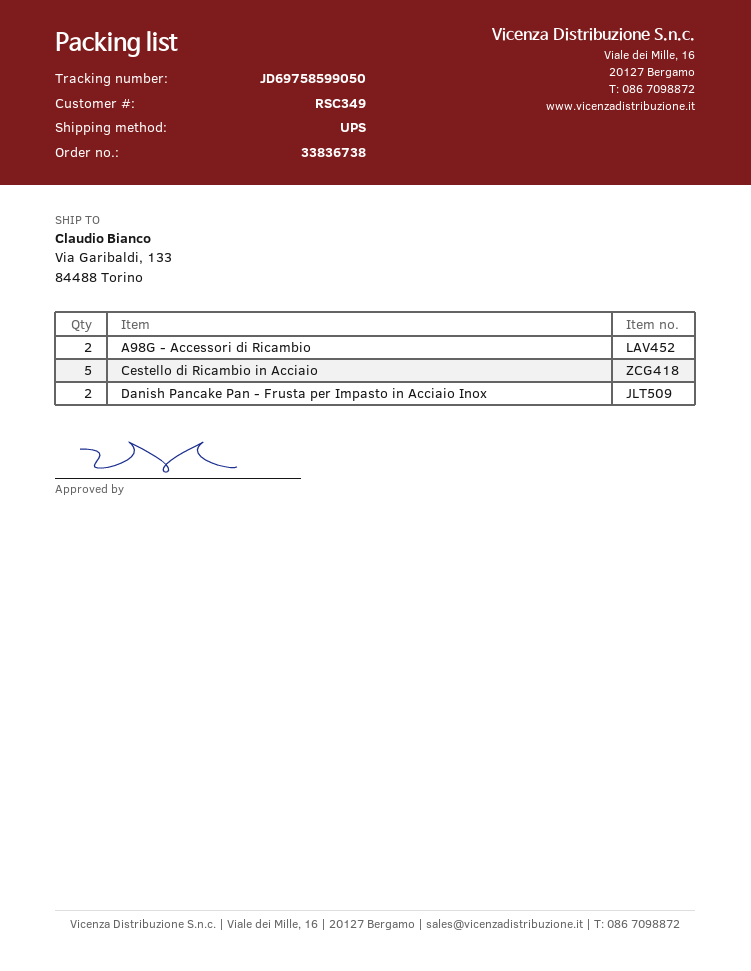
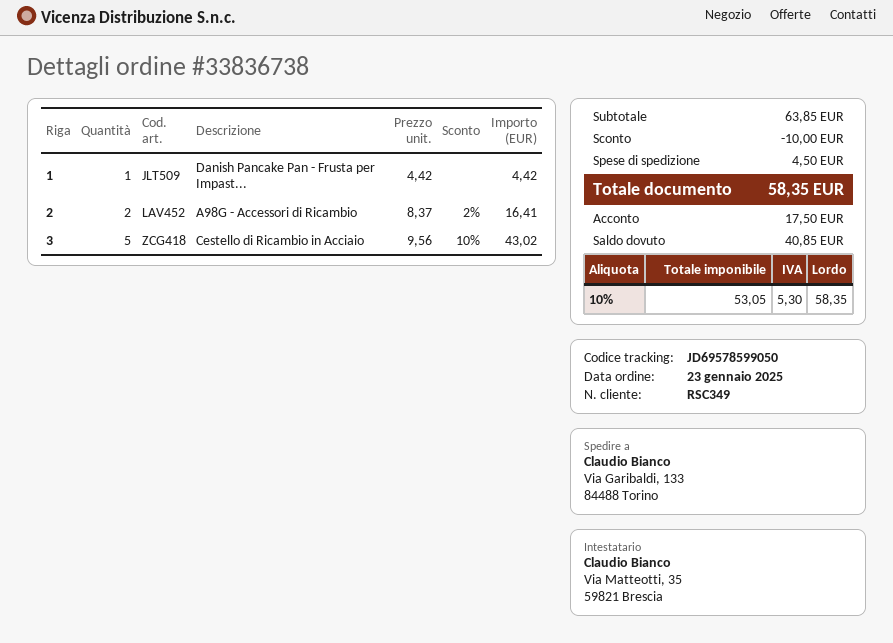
tracking number: JD69758599050 -> JD69578599050
Danish Pancake Pan - Frusta per Impasto in Acciaio Inox: 2 -> 1

